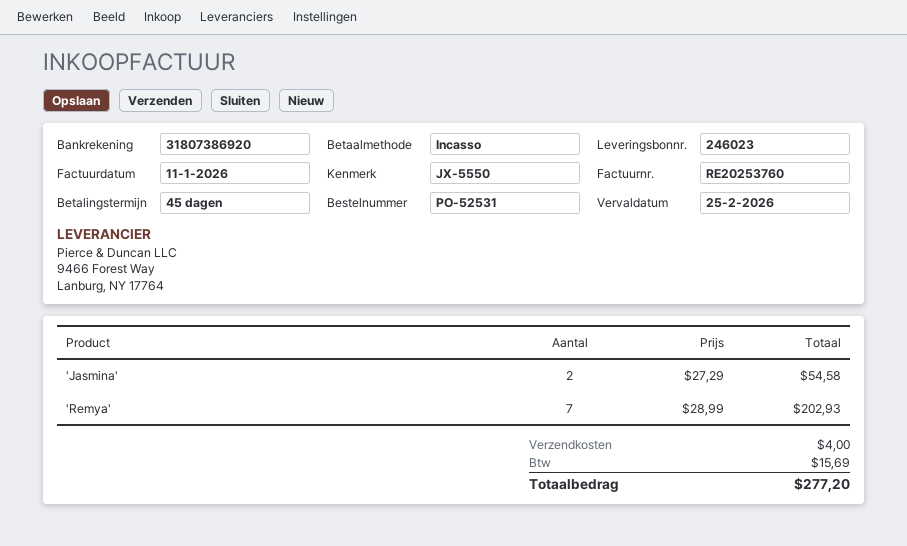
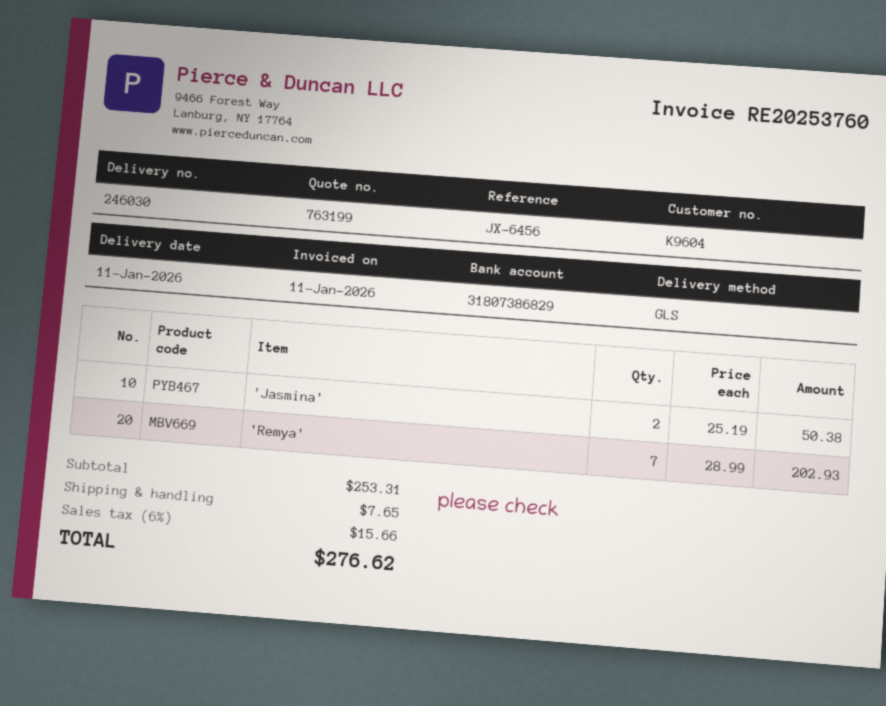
delivery note number: 246023 -> 246030
reference: JX-5550 -> JX-6456
bank account: 31807386920 -> 31807386829
'Jasmina': 2 x 27.29 = 54.58 -> 2 x 25.19 = 50.38
shipping: 4.00 -> 7.65
tax: 15.69 -> 15.66
total: 277.20 -> 276.62

